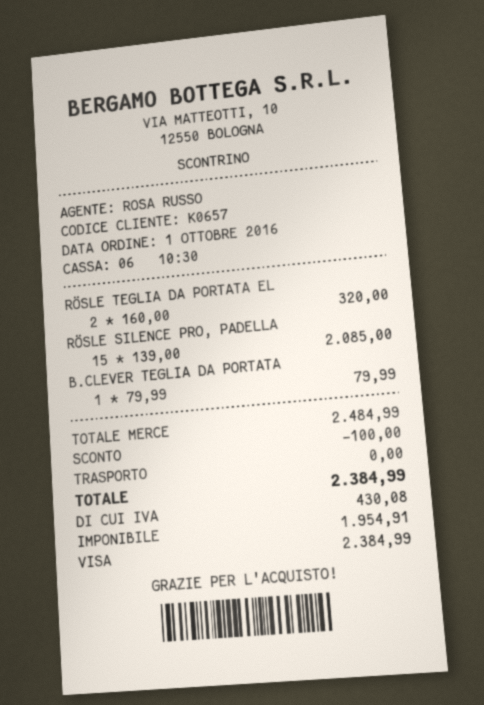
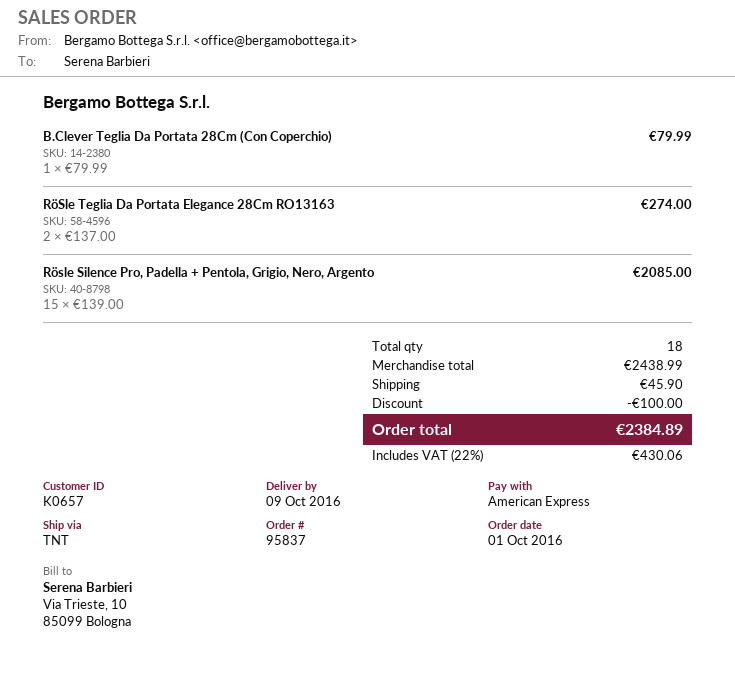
payment method: Visa -> American Express
RÖSLE TEGLIA DA PORTATA EL: 2 x 160.00 = 320.00 -> 2 x 137.00 = 274.00
subtotal: 2484.99 -> 2438.99
shipping: 0.00 -> 45.90
tax: 430.08 -> 430.06
total: 2384.99 -> 2384.89

